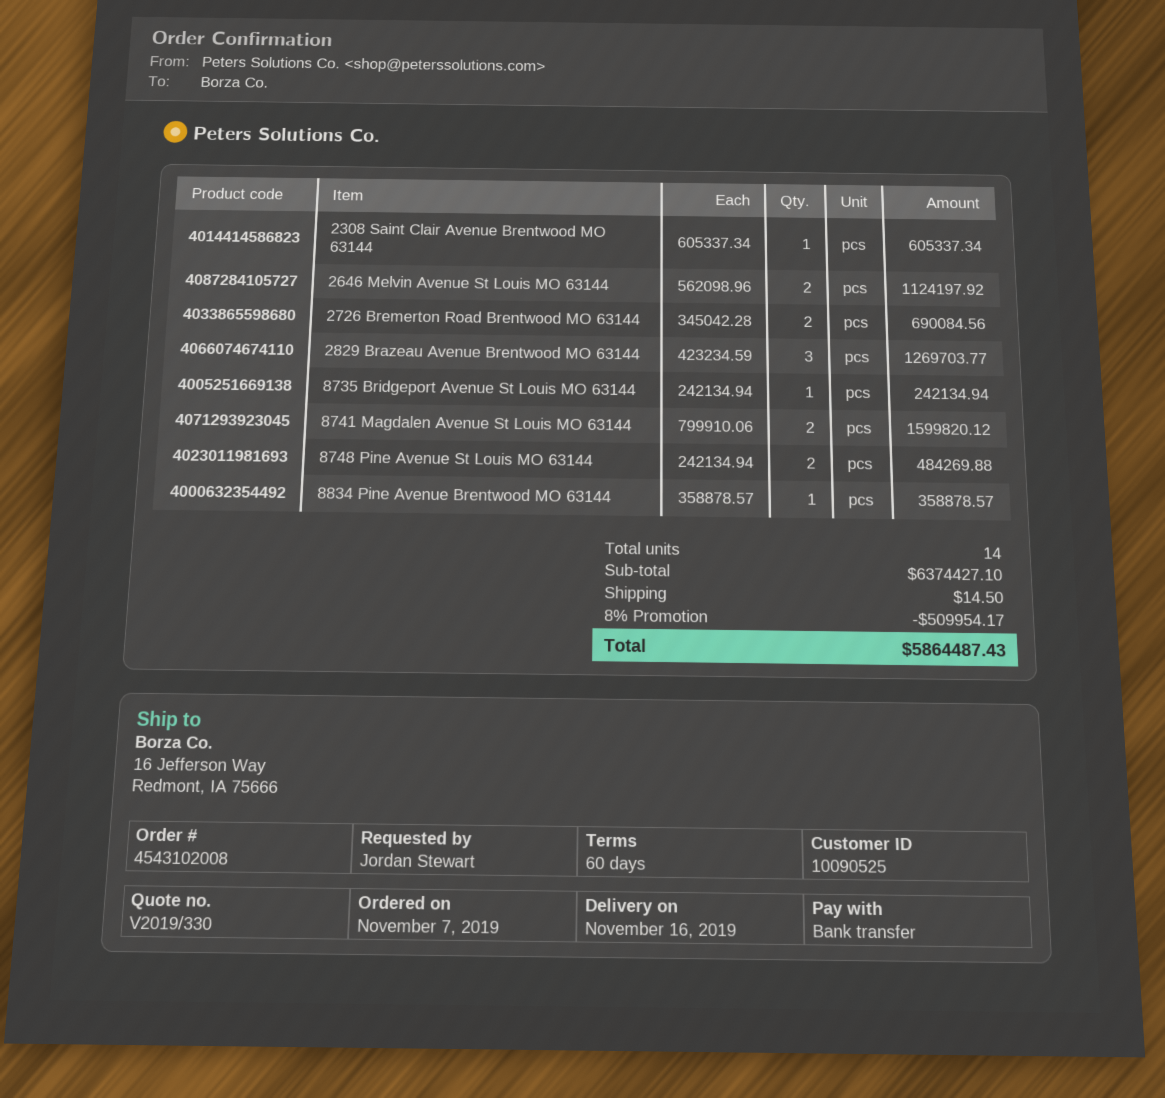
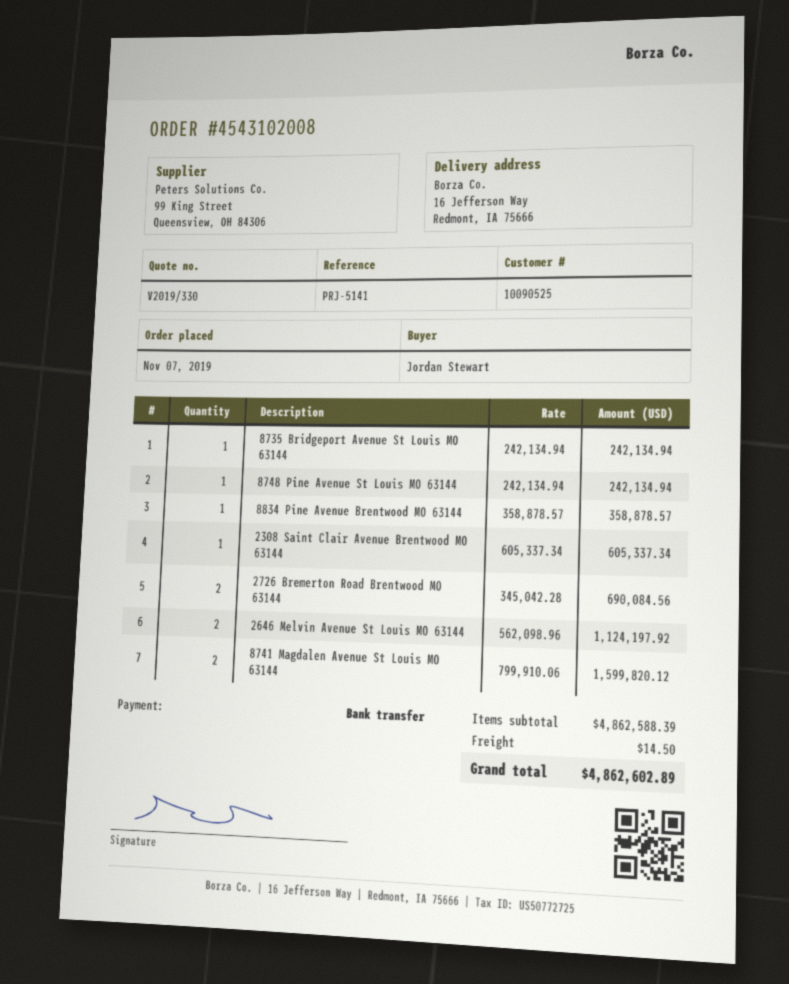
2829 Brazeau Avenue Brentwood MO 63144: 3 x 423234.59 = 1269703.77 -> none
8748 Pine Avenue St Louis MO 63144: 2 x 242134.94 = 484269.88 -> 1 x 242134.94 = 242134.94
subtotal: 6374427.10 -> 4862588.39
discount: 8% = 509954.17 -> none
total: 5864487.43 -> 4862602.89

